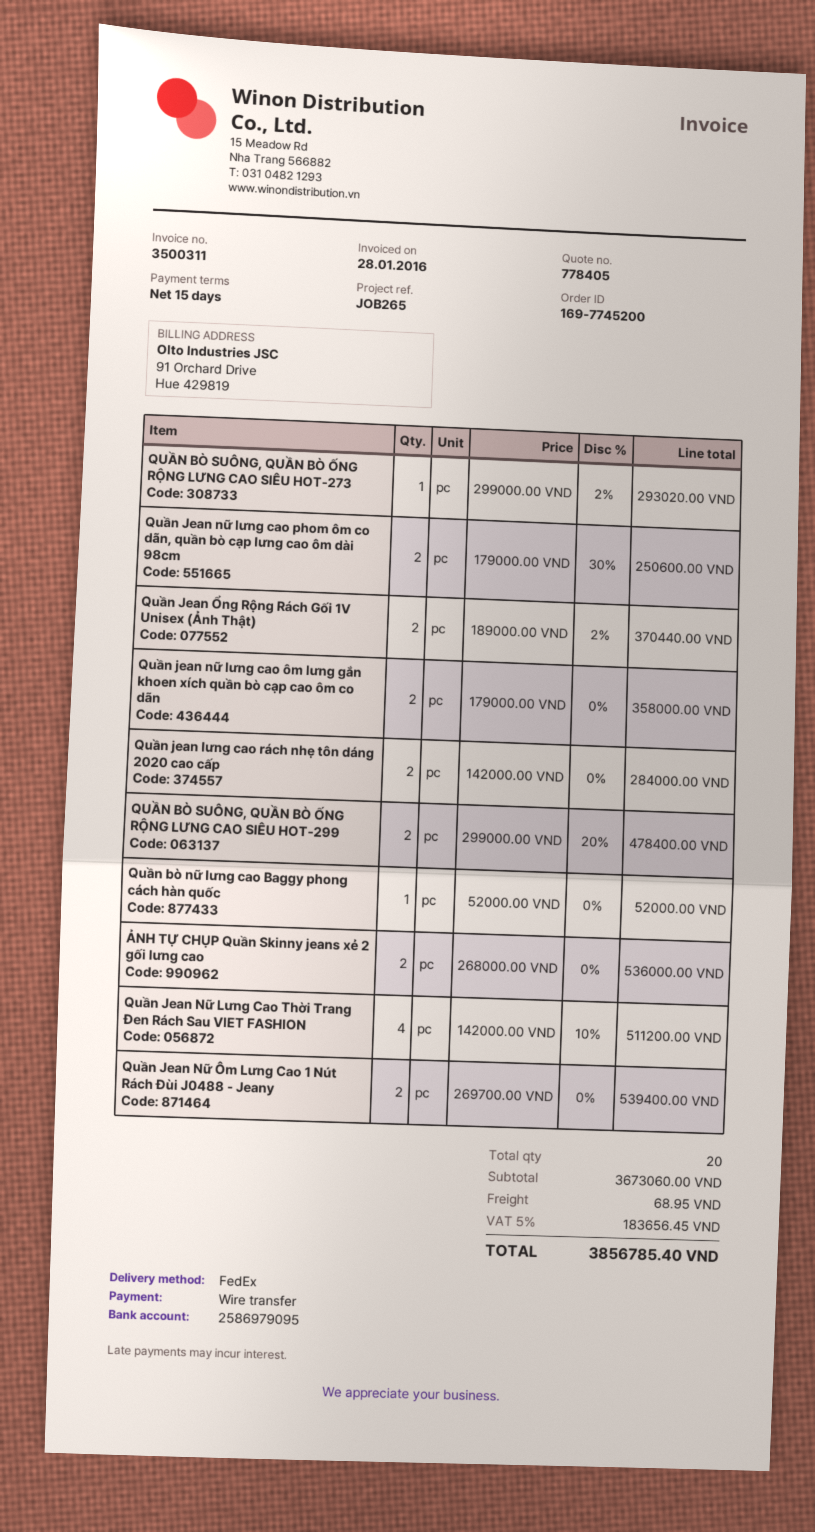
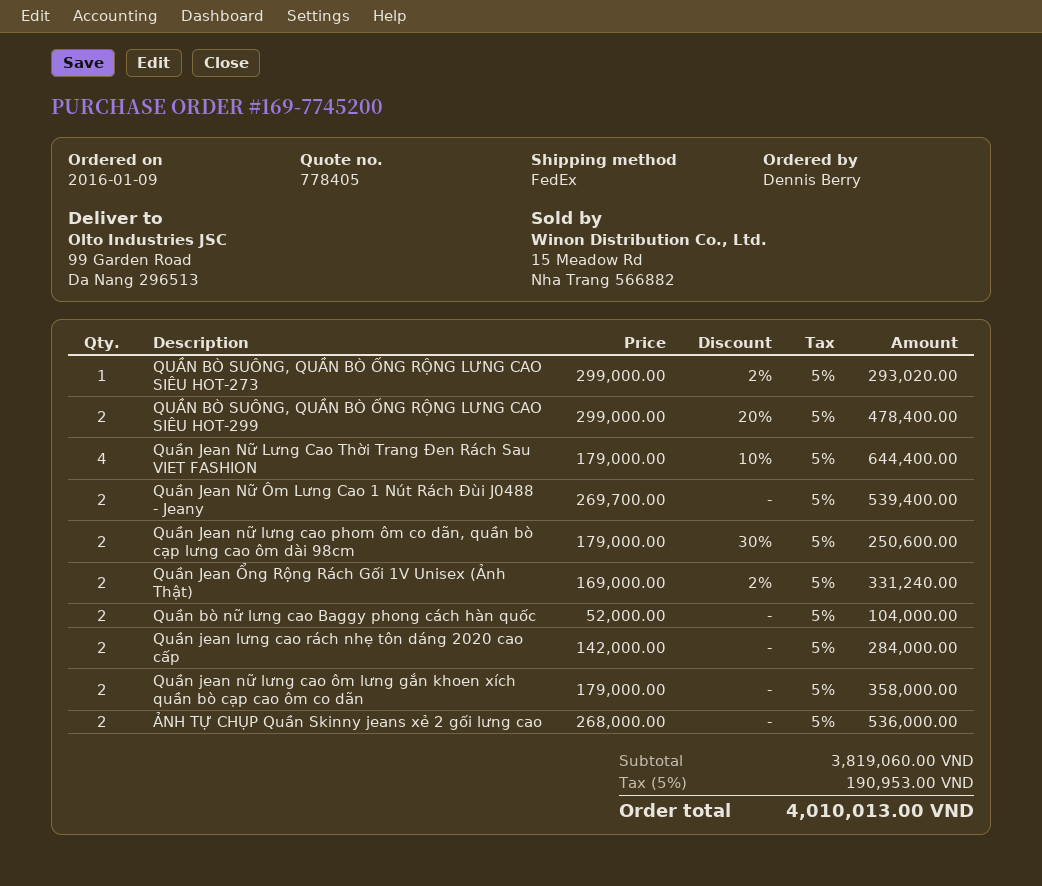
Quần Jean Ổng Rộng Rách Gối 1V Unisex (Ảnh Thật): 2 x 189000.00 - 2% = 370440.00 -> 2 x 169000.00 - 2% = 331240.00
Quần bò nữ lưng cao Baggy phong cách hàn quốc: 1 x 52000.00 = 52000.00 -> 2 x 52000.00 = 104000.00
Quần Jean Nữ Lưng Cao Thời Trang Đen Rách Sau VIET FASHION: 4 x 142000.00 - 10% = 511200.00 -> 4 x 179000.00 - 10% = 644400.00
subtotal: 3673060.00 -> 3819060.00
shipping: 68.95 -> none
tax: 5% = 183656.45 -> 5% = 190953.00
total: 3856785.40 -> 4010013.00

